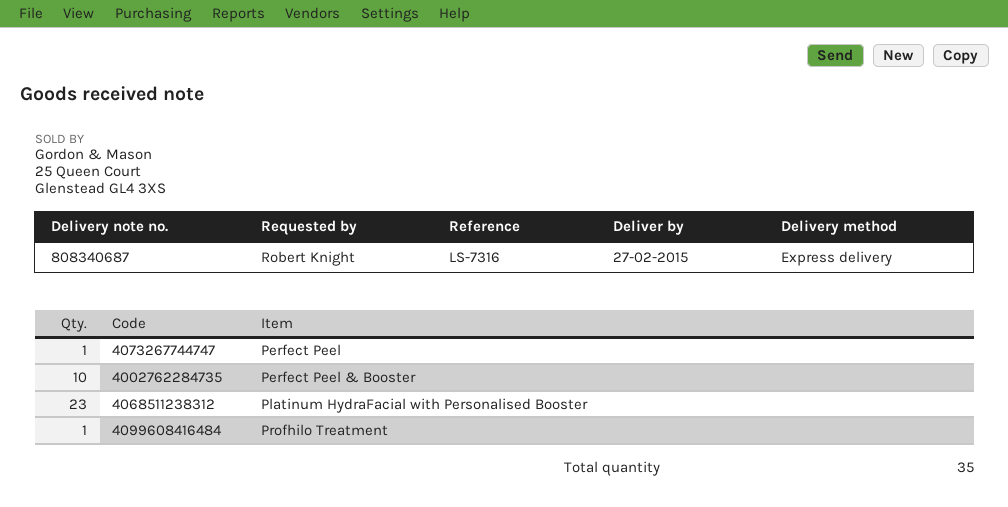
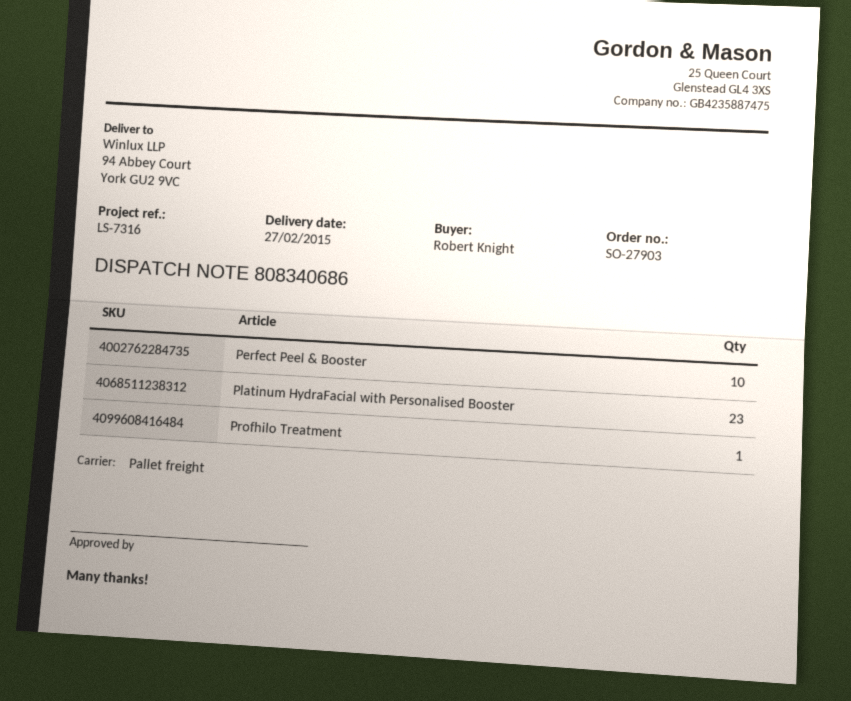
delivery note number: 808340687 -> 808340686
shipping method: express -> pallet freight
Perfect Peel: 1 -> none

